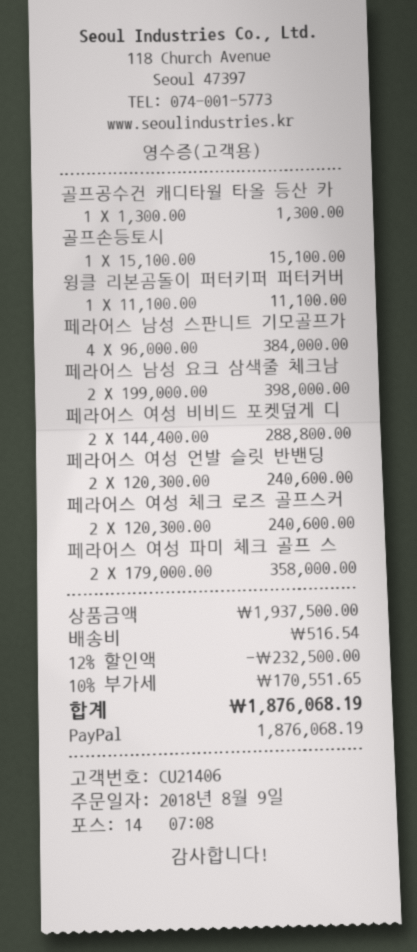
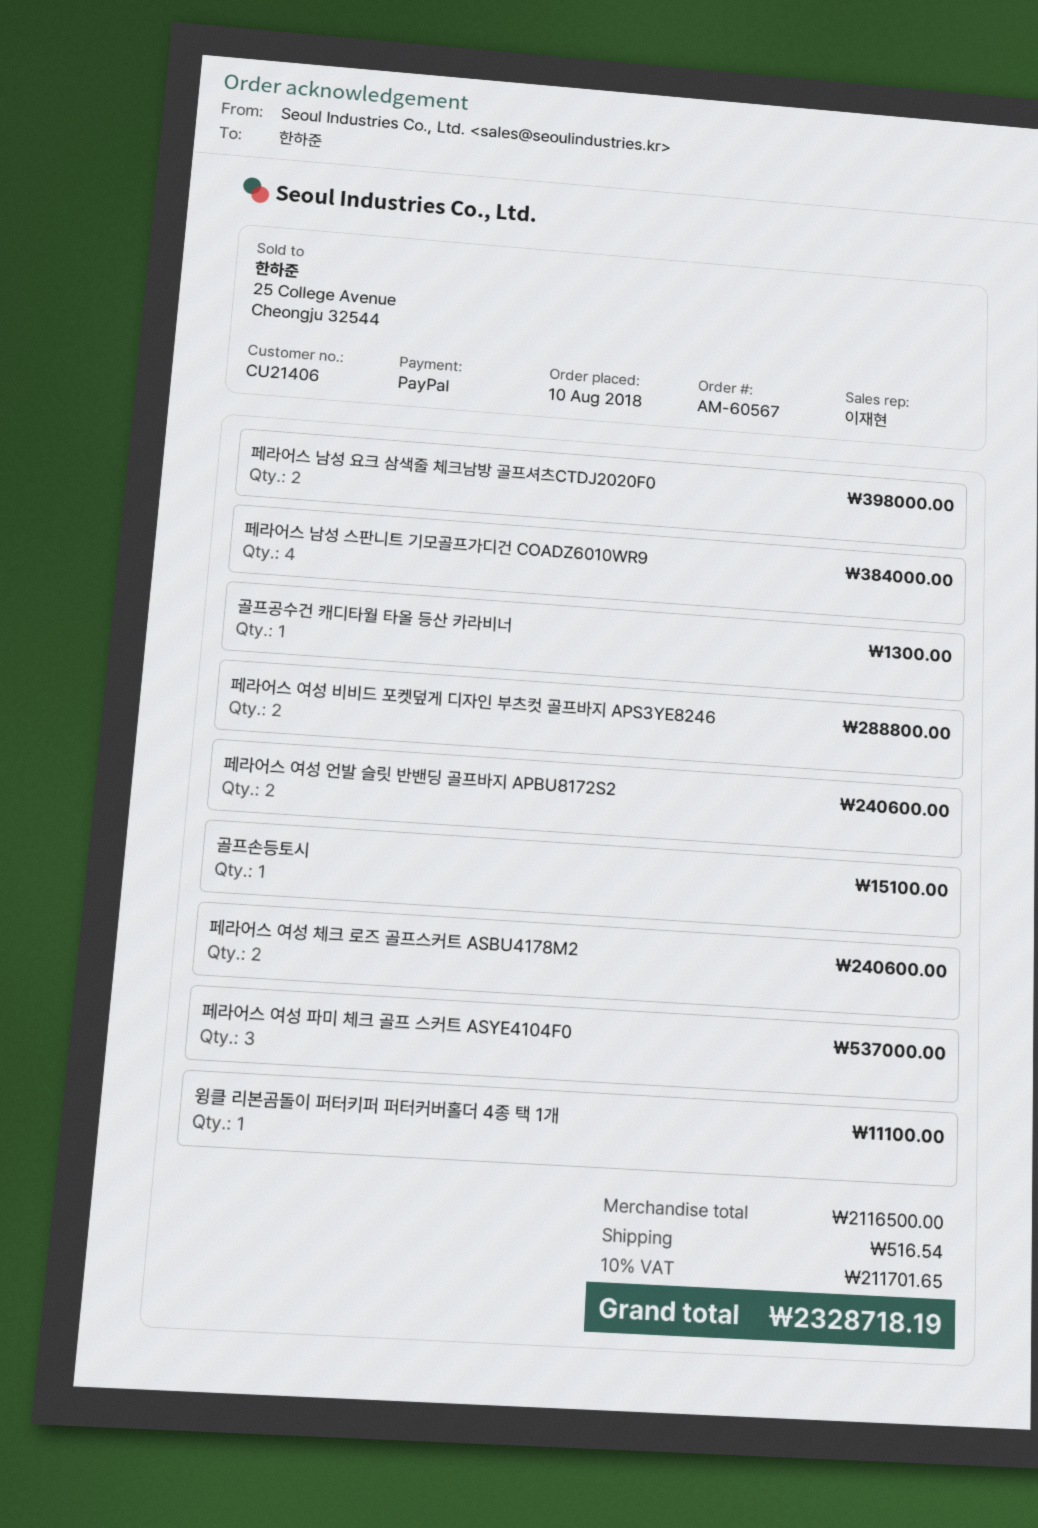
order date: 2018-08-09 -> 2018-08-10
페라어스 여성 파미 체크 골프 스: 2 for 358000.00 -> 3 for 537000.00
subtotal: 1937500.00 -> 2116500.00
discount: 12% = 232500.00 -> none
tax: 10% = 170551.65 -> 10% = 211701.65
total: 1876068.19 -> 2328718.19

